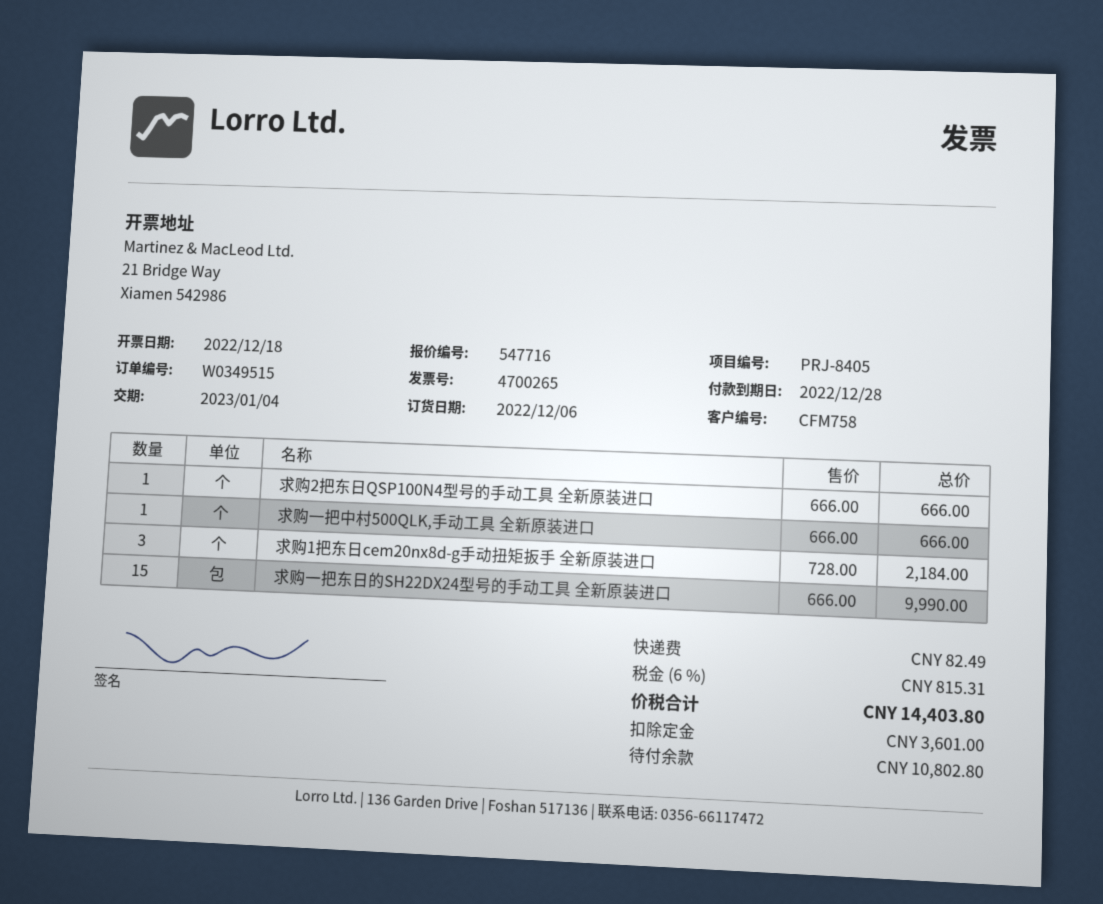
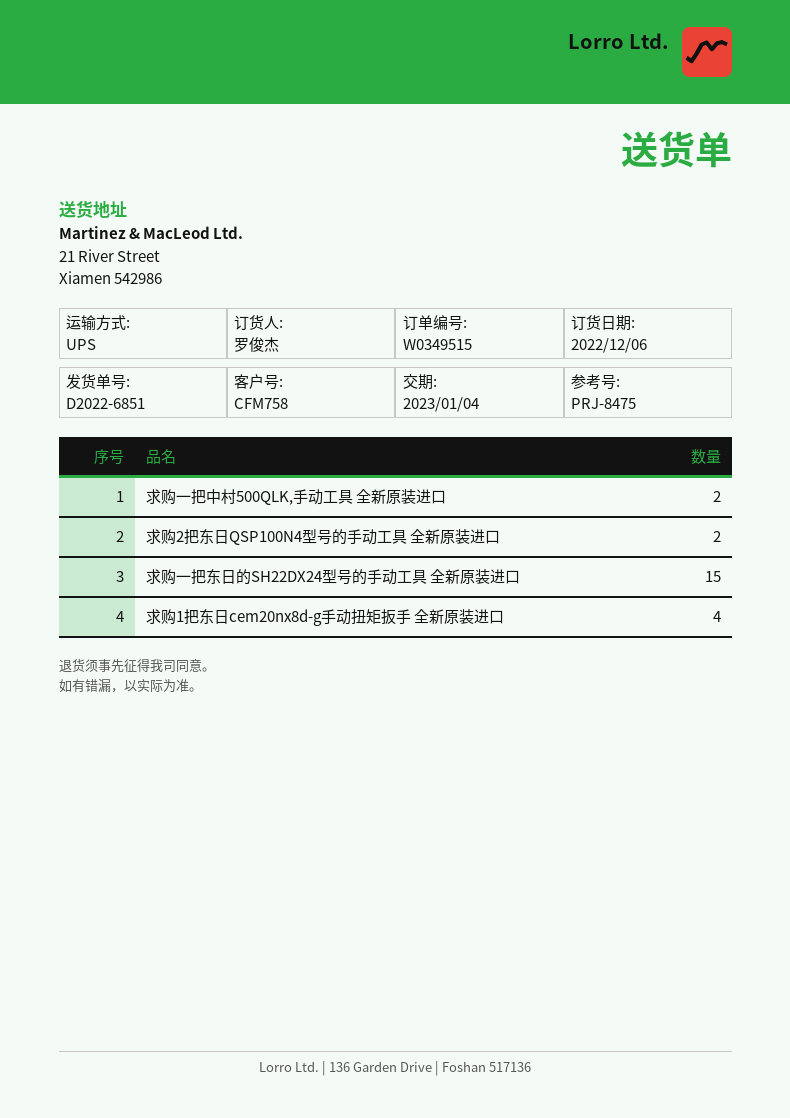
reference: PRJ-8405 -> PRJ-8475
求购2把东日QSP100N4型号的手动工具 全新原装进口: 1 -> 2
求购一把中村500QLK,手动工具 全新原装进口: 1 -> 2
求购1把东日cem20nx8d-g手动扭矩扳手 全新原装进口: 3 -> 4

